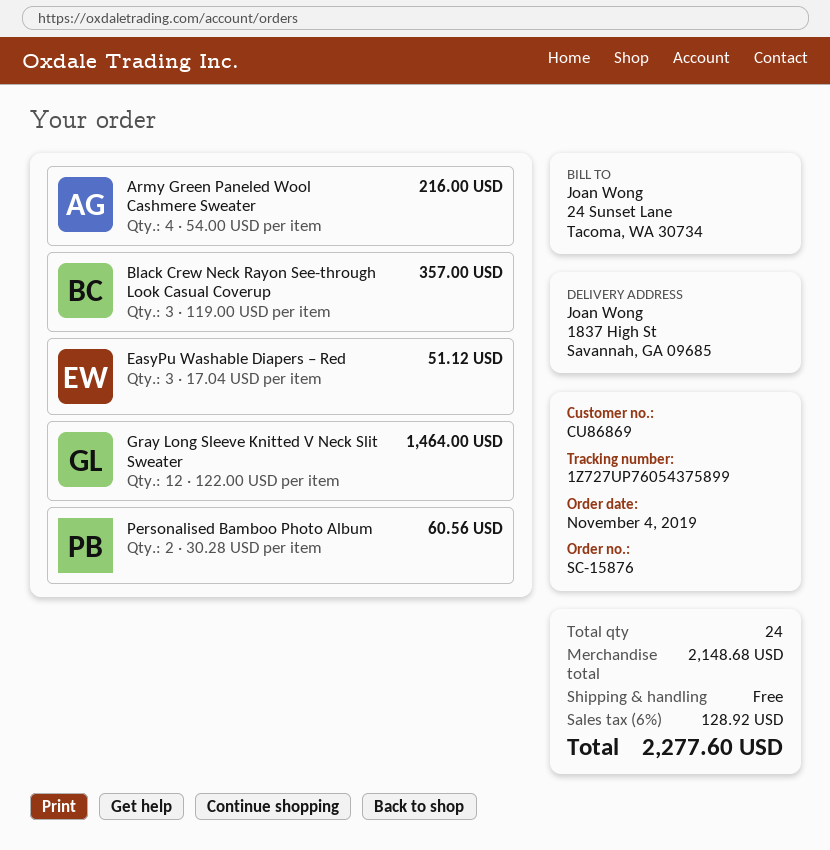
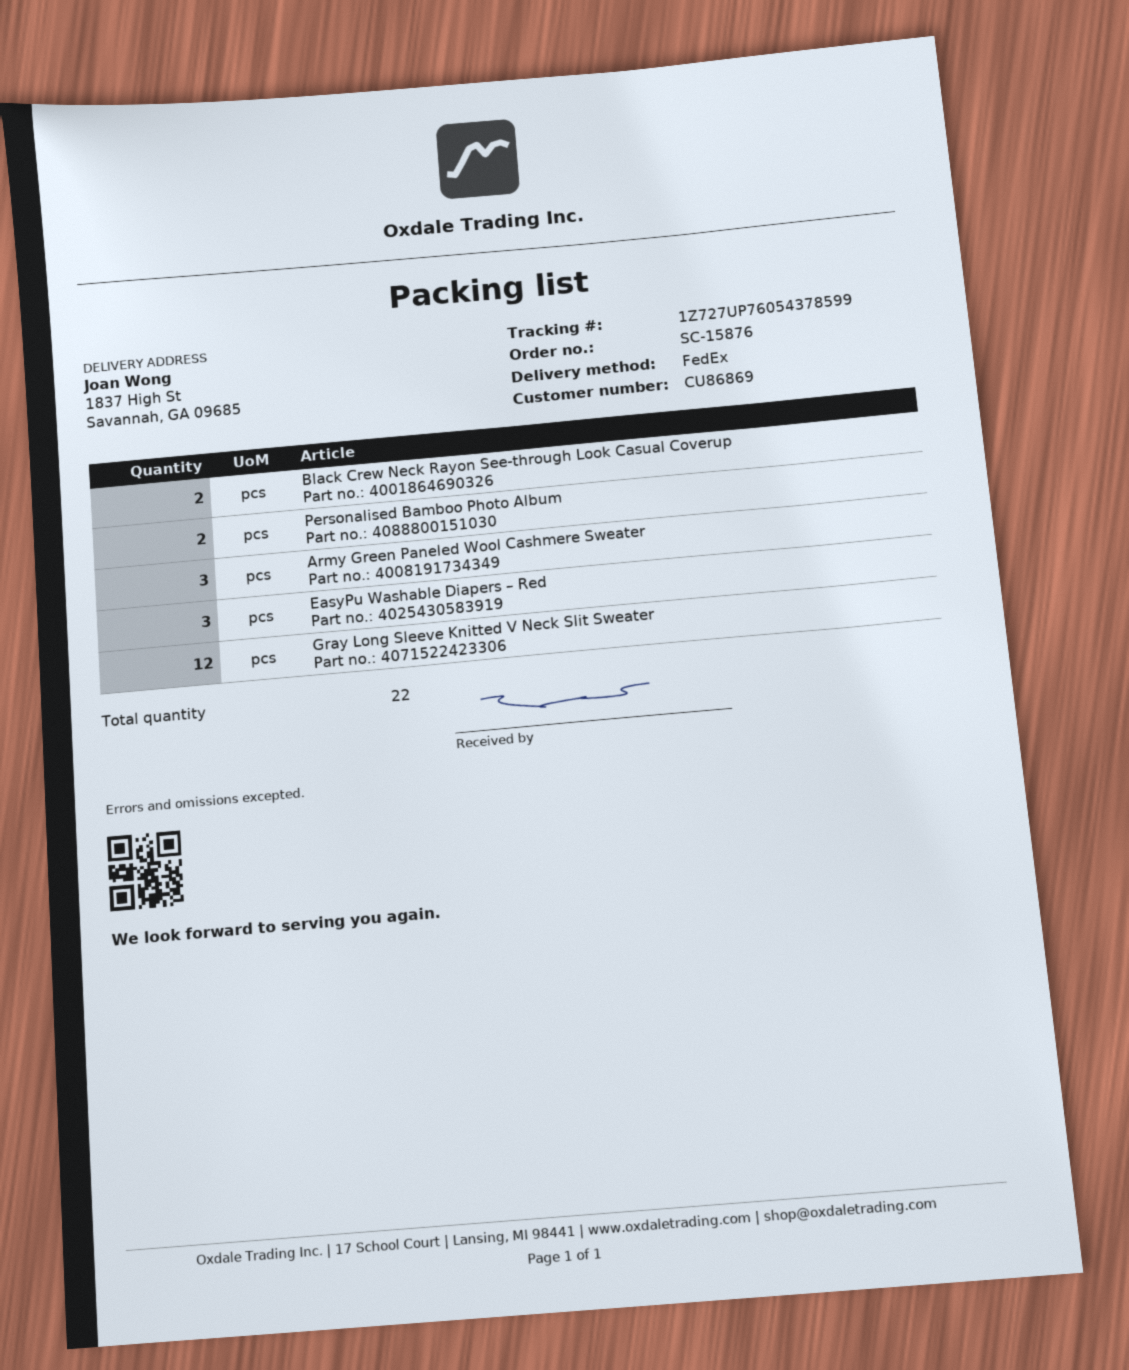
tracking number: 1Z727UP76054375899 -> 1Z727UP76054378599
Army Green Paneled Wool Cashmere Sweater: 4 -> 3
Black Crew Neck Rayon See-through Look Casual Coverup: 3 -> 2
total quantity: 24 -> 22

